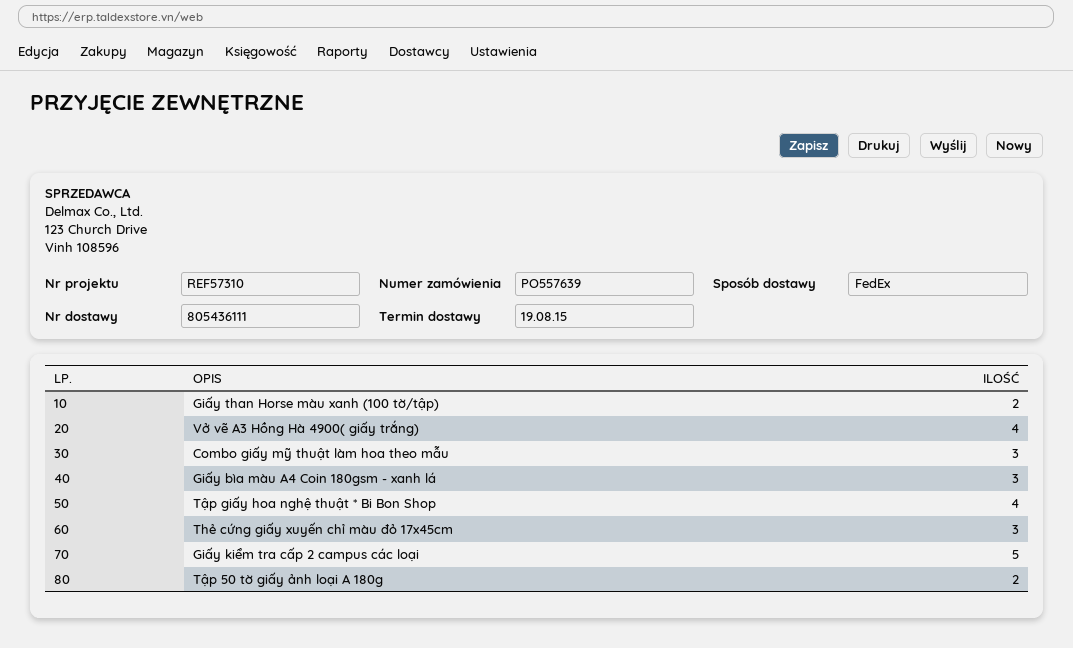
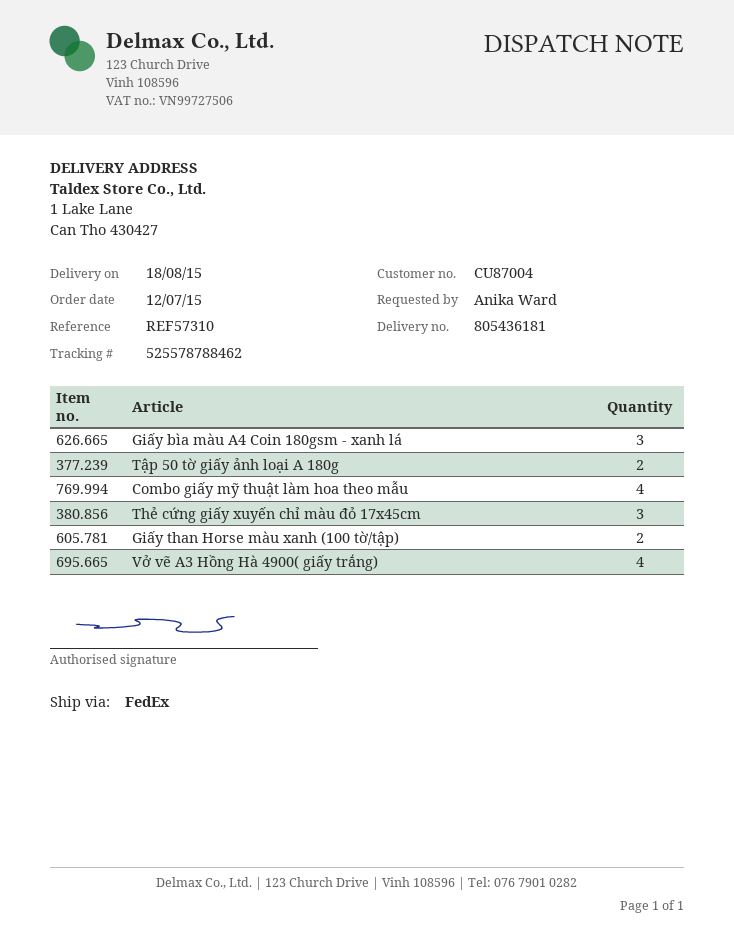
delivery note number: 805436111 -> 805436181
delivery date: 2015-08-19 -> 2015-08-18
Combo giấy mỹ thuật làm hoa theo mẫu: 3 -> 4
Tập giấy hoa nghệ thuật * Bi Bon Shop: 4 -> none
Giấy kiểm tra cấp 2 campus các loại: 5 -> none

